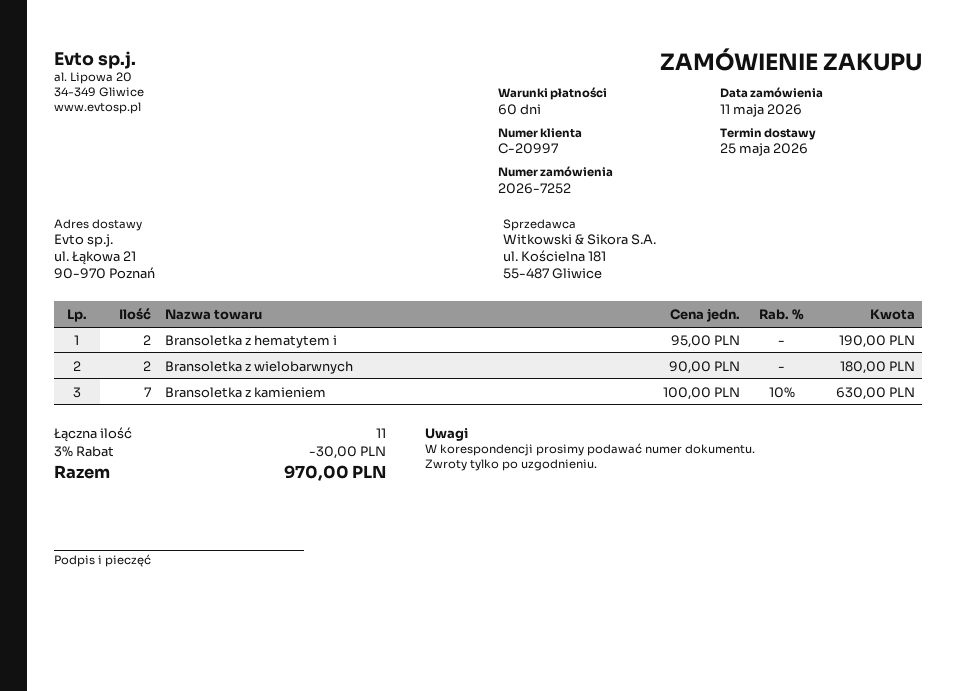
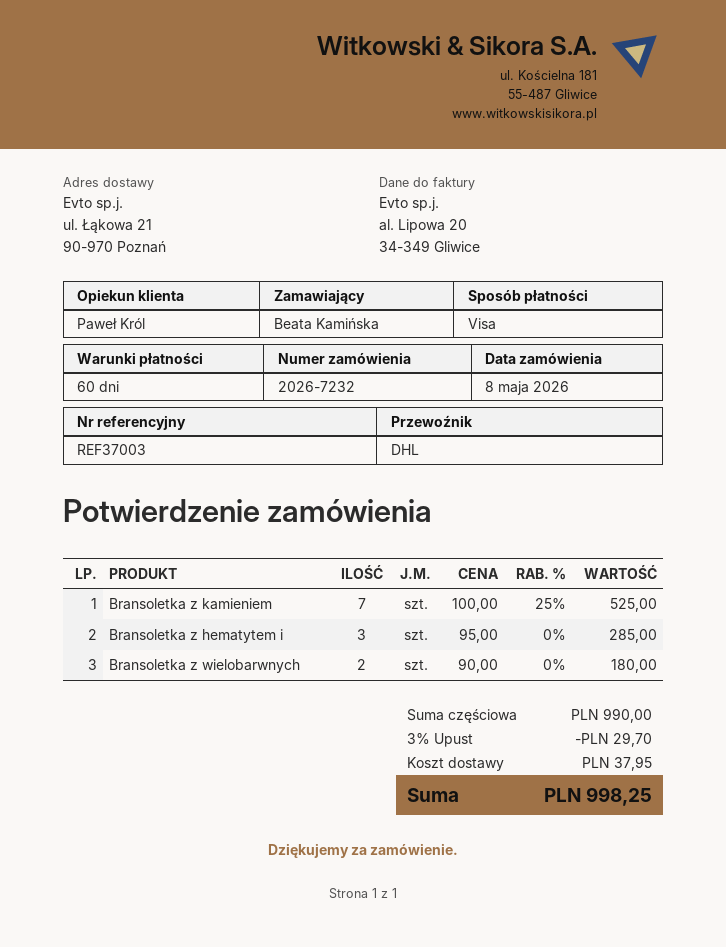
order number: 2026-7252 -> 2026-7232
order date: 2026-05-11 -> 2026-05-08
Bransoletka z hematytem i: 2 x 95.00 = 190.00 -> 3 x 95.00 = 285.00
Bransoletka z kamieniem: 7 x 100.00 - 10% = 630.00 -> 7 x 100.00 - 25% = 525.00
discount: 3% = 30.00 -> 3% = 29.70
shipping: none -> 37.95
total: 970.00 -> 998.25

